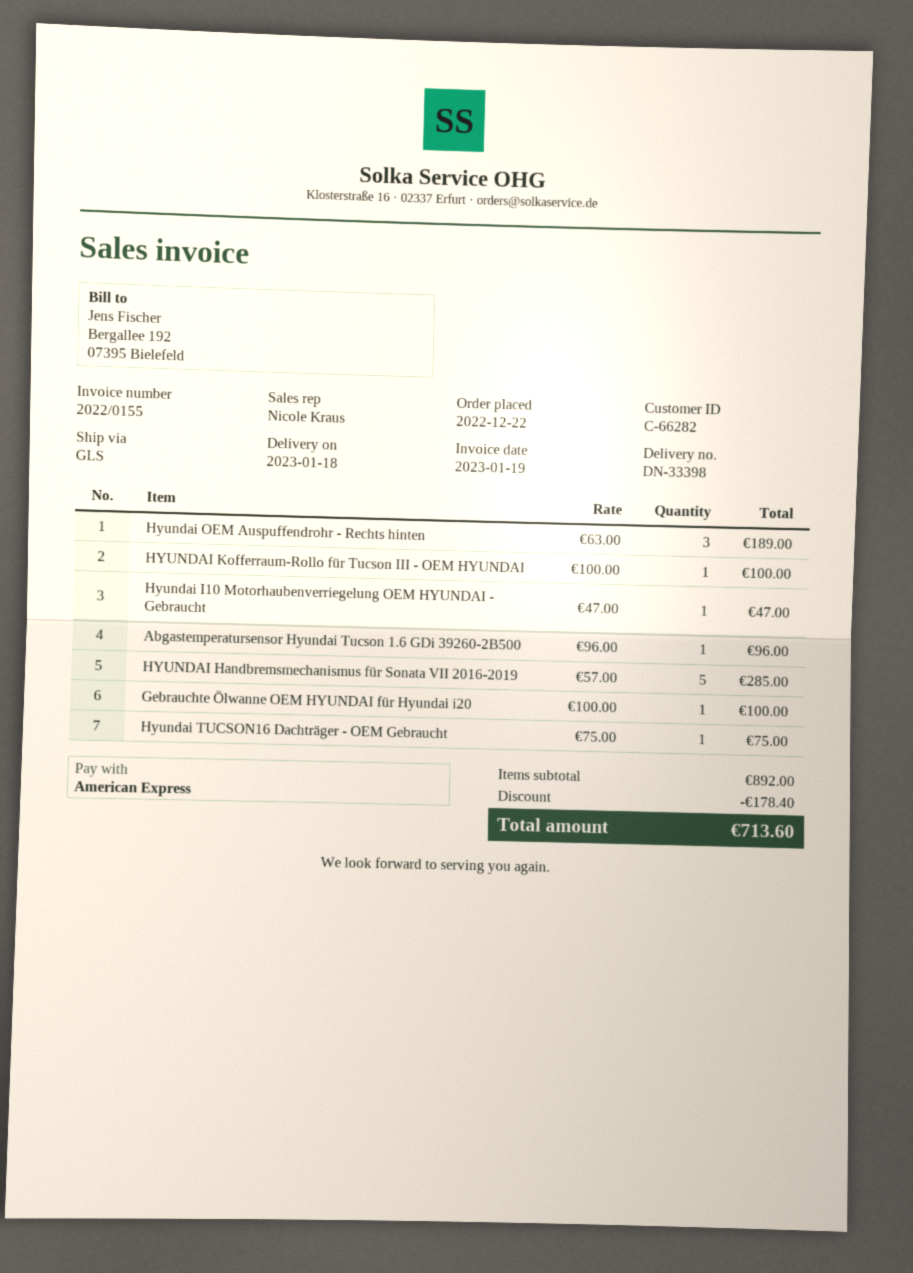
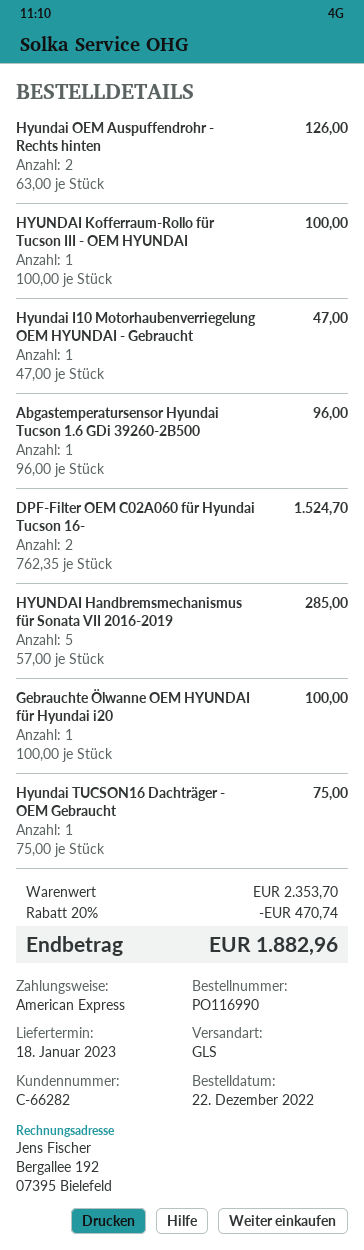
Hyundai OEM Auspuffendrohr - Rechts hinten: 3 x 63.00 = 189.00 -> 2 x 63.00 = 126.00
DPF-Filter OEM C02A060 für Hyundai Tucson 16-: none -> 2 x 762.35 = 1524.70
subtotal: 892.00 -> 2353.70
discount: 178.40 -> 470.74
total: 713.60 -> 1882.96

